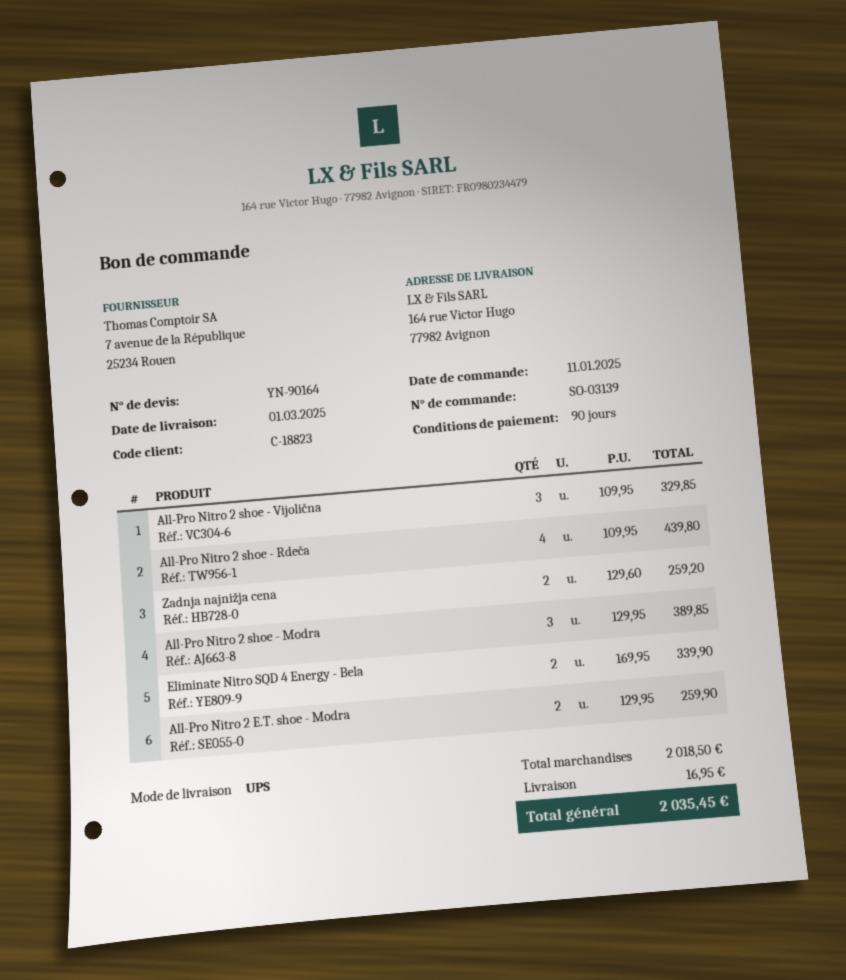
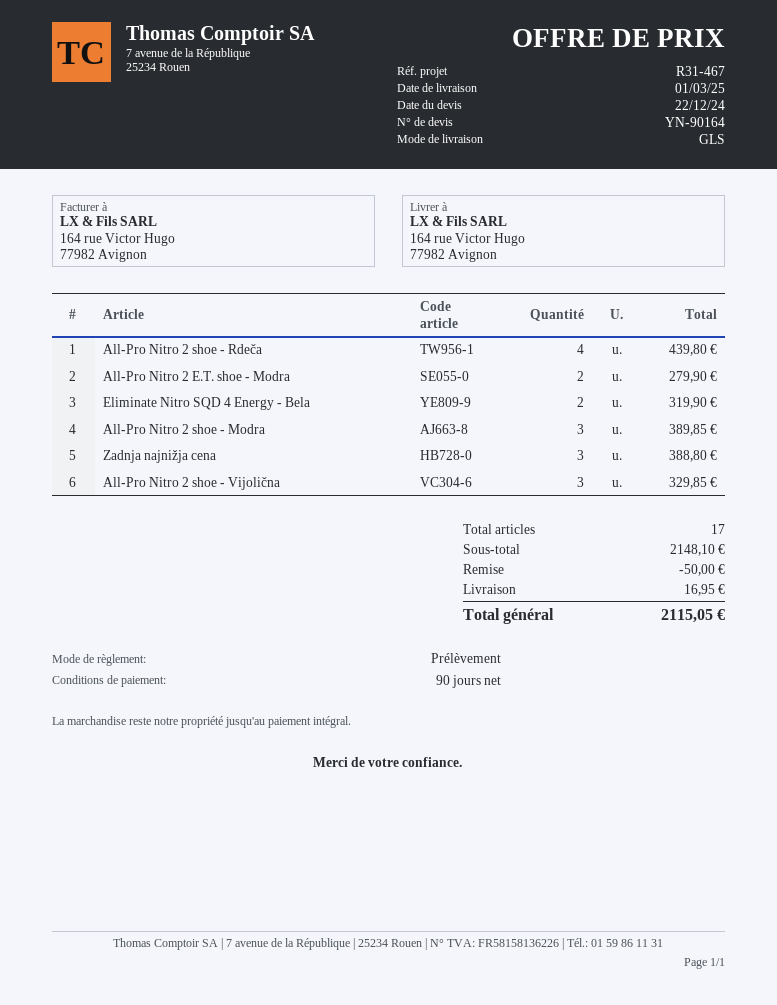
shipping method: UPS -> GLS
Zadnja najnižja cena: 2 for 259.20 -> 3 for 388.80
Eliminate Nitro SQD 4 Energy - Bela: 2 for 339.90 -> 2 for 319.90
All-Pro Nitro 2 E.T. shoe - Modra: 2 for 259.90 -> 2 for 279.90
subtotal: 2018.50 -> 2148.10
discount: none -> 50.00
total: 2035.45 -> 2115.05

